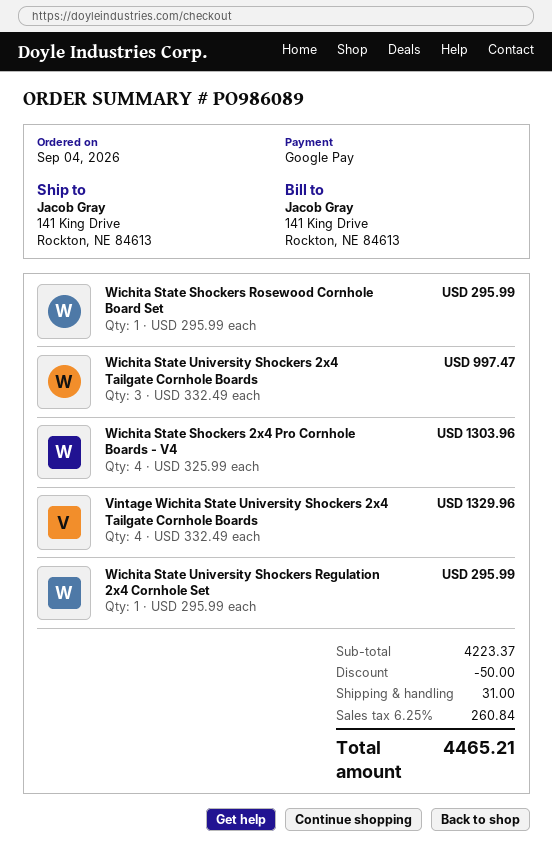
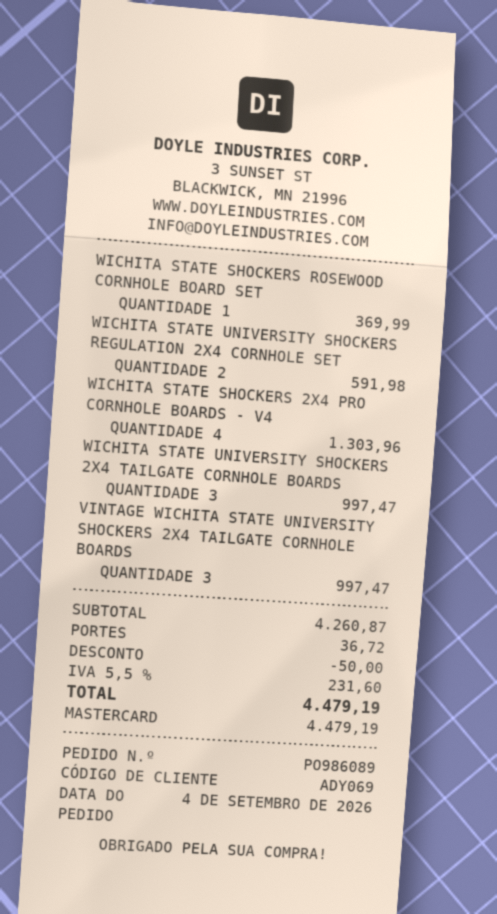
payment method: Google Pay -> Mastercard
Wichita State Shockers Rosewood Cornhole Board Set: 1 for 295.99 -> 1 for 369.99
Vintage Wichita State University Shockers 2x4 Tailgate Cornhole Boards: 4 for 1329.96 -> 3 for 997.47
Wichita State University Shockers Regulation 2x4 Cornhole Set: 1 for 295.99 -> 2 for 591.98
subtotal: 4223.37 -> 4260.87
shipping: 31.00 -> 36.72
tax: 6.25% = 260.84 -> 5.5% = 231.60
total: 4465.21 -> 4479.19

